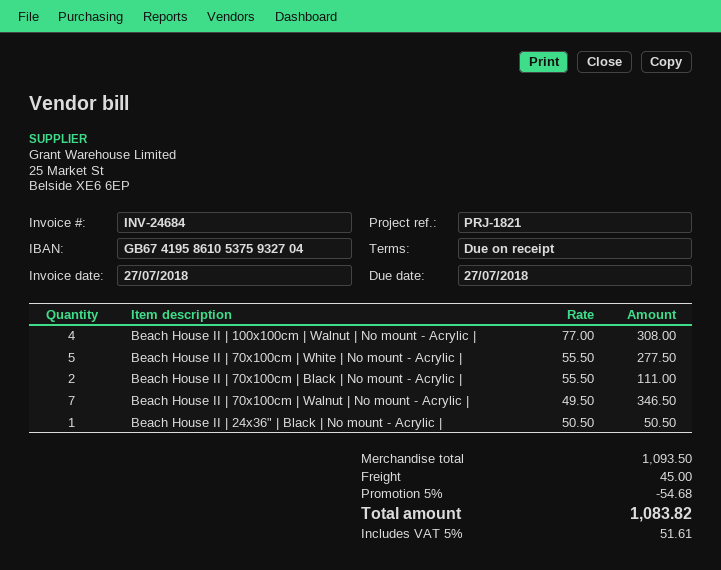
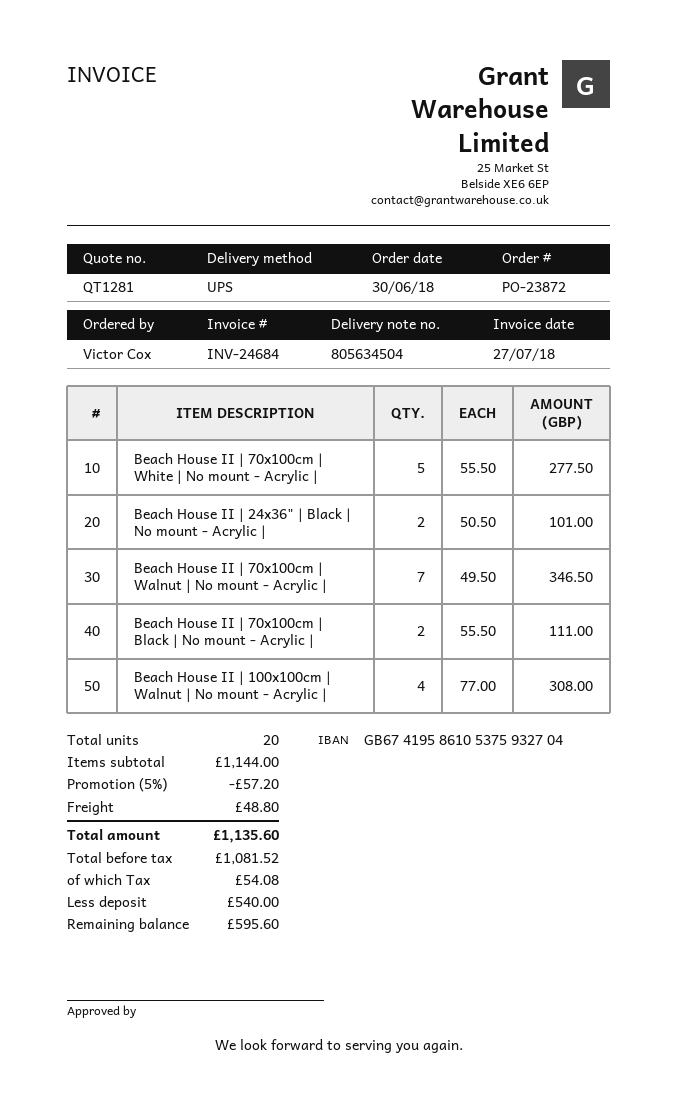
Beach House II | 24x36" | Black | No mount - Acrylic |: 1 x 50.50 = 50.50 -> 2 x 50.50 = 101.00
subtotal: 1093.50 -> 1144.00
discount: 5% = 54.68 -> 5% = 57.20
shipping: 45.00 -> 48.80
tax: 51.61 -> 54.08
total: 1083.82 -> 1135.60

